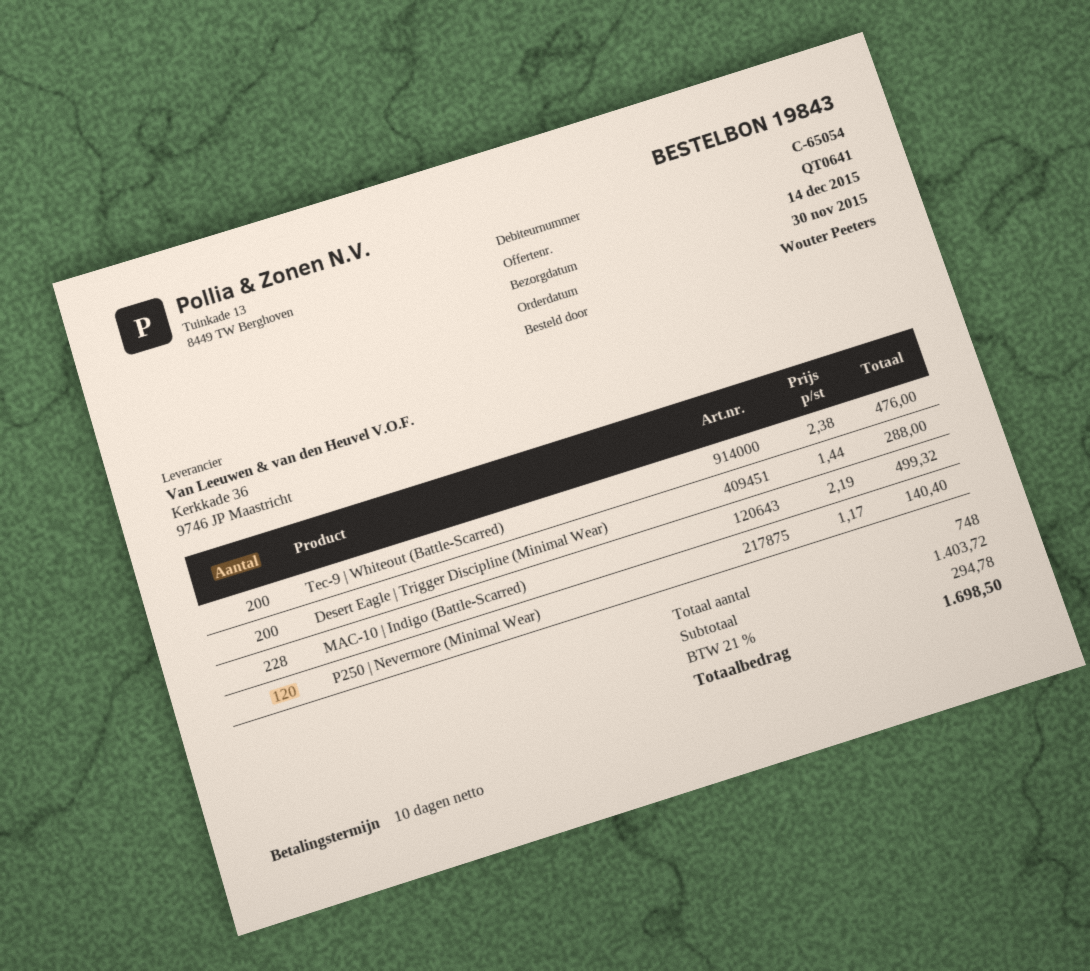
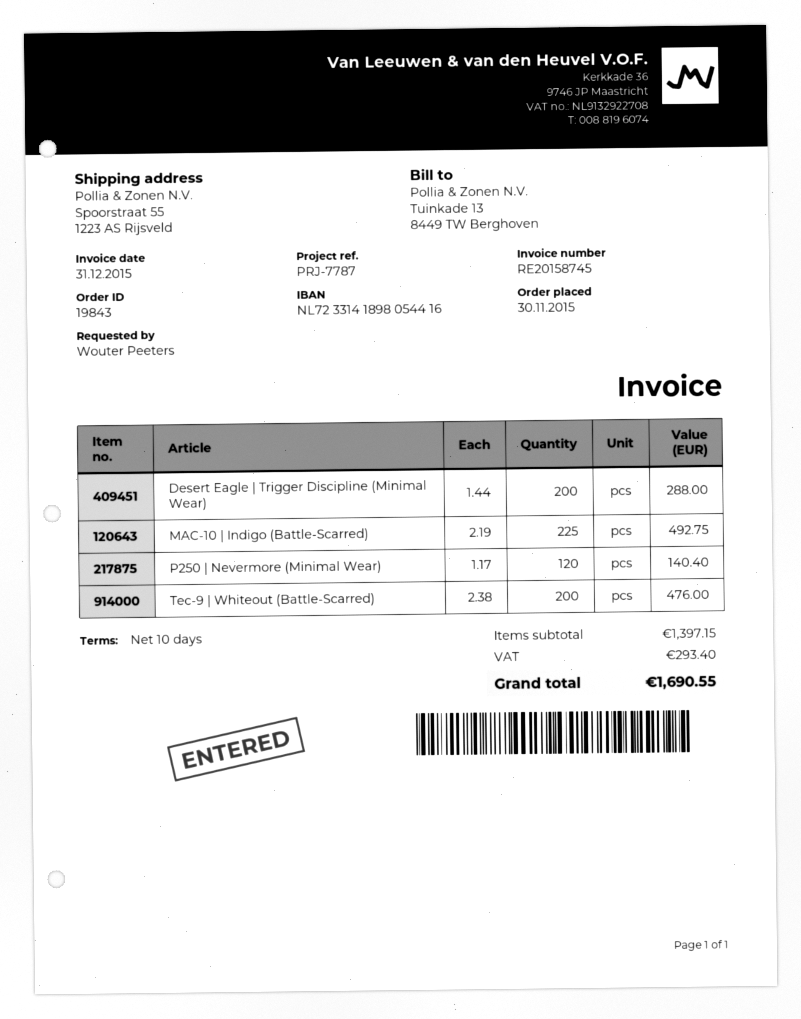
MAC-10 | Indigo (Battle-Scarred): 228 x 2.19 = 499.32 -> 225 x 2.19 = 492.75
subtotal: 1403.72 -> 1397.15
tax: 294.78 -> 293.40
total: 1698.50 -> 1690.55

